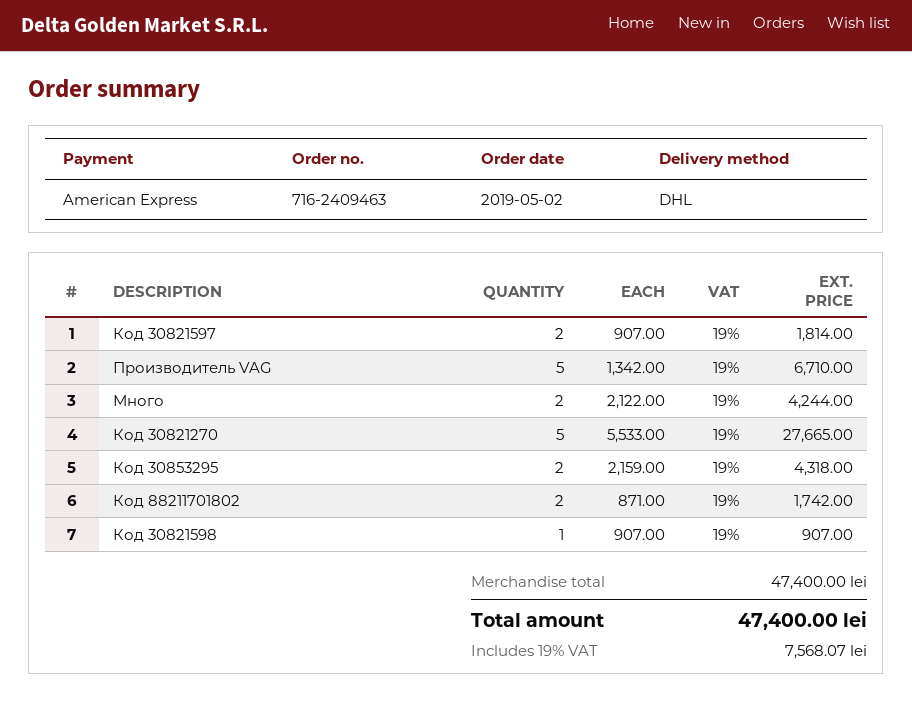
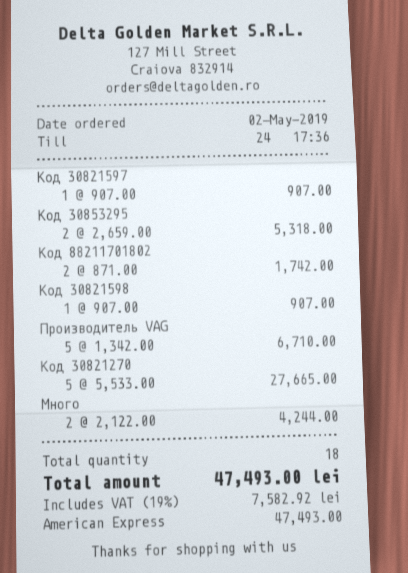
Код 30821597: 2 x 907.00 = 1814.00 -> 1 x 907.00 = 907.00
Код 30853295: 2 x 2159.00 = 4318.00 -> 2 x 2659.00 = 5318.00
tax: 19% = 7568.07 -> 19% = 7582.92
total: 47400.00 -> 47493.00

